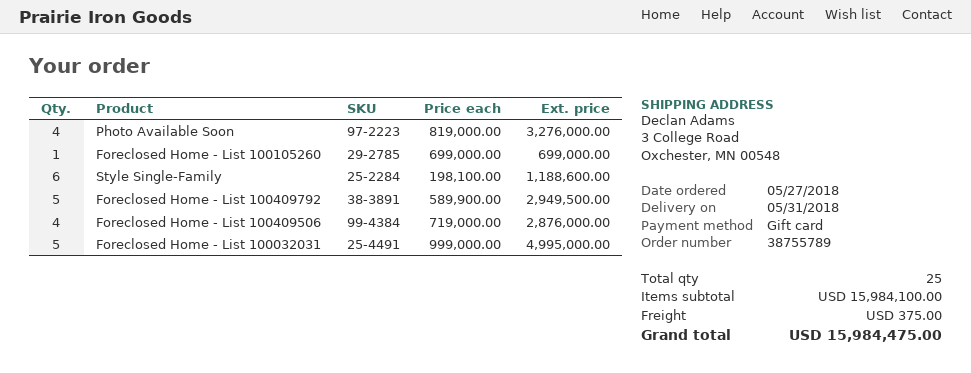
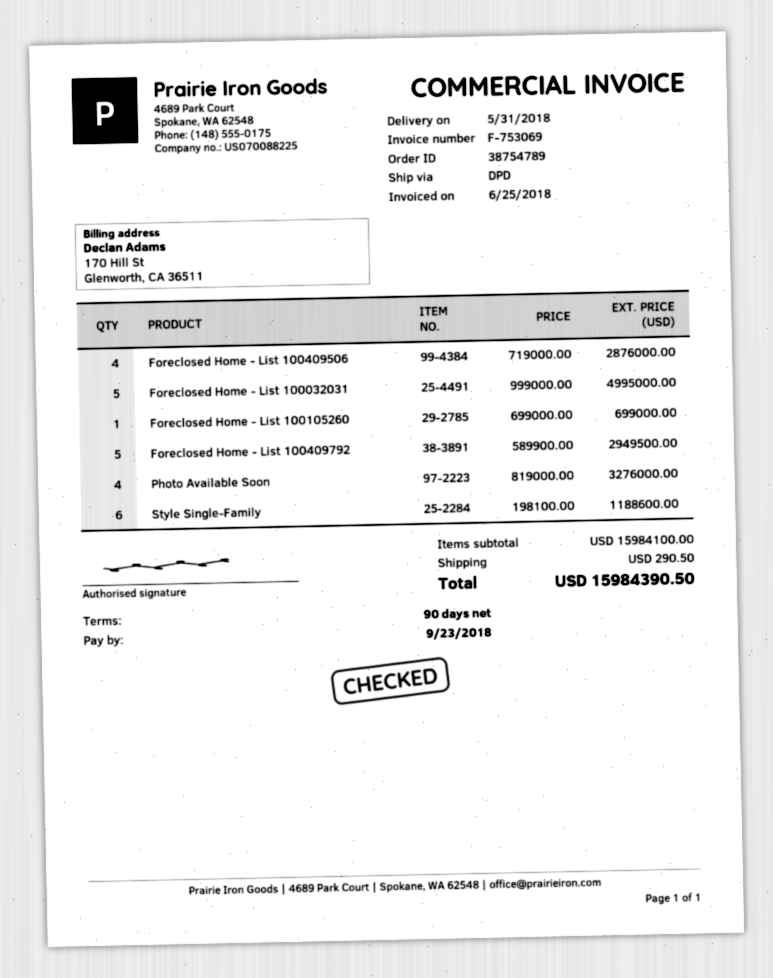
order number: 38755789 -> 38754789
shipping: 375.00 -> 290.50
total: 15984475.00 -> 15984390.50

